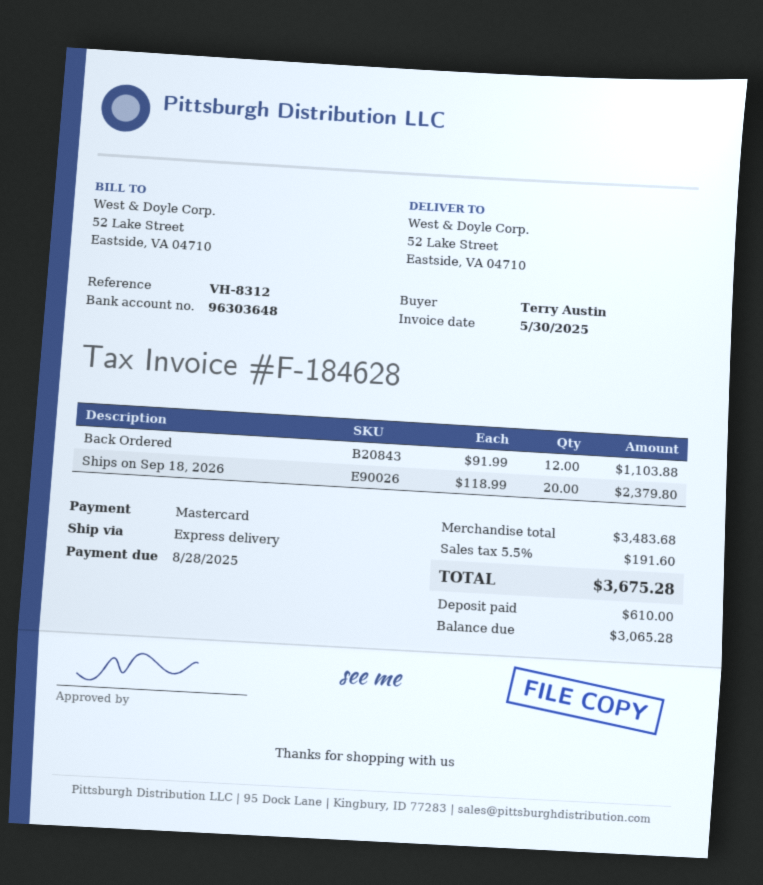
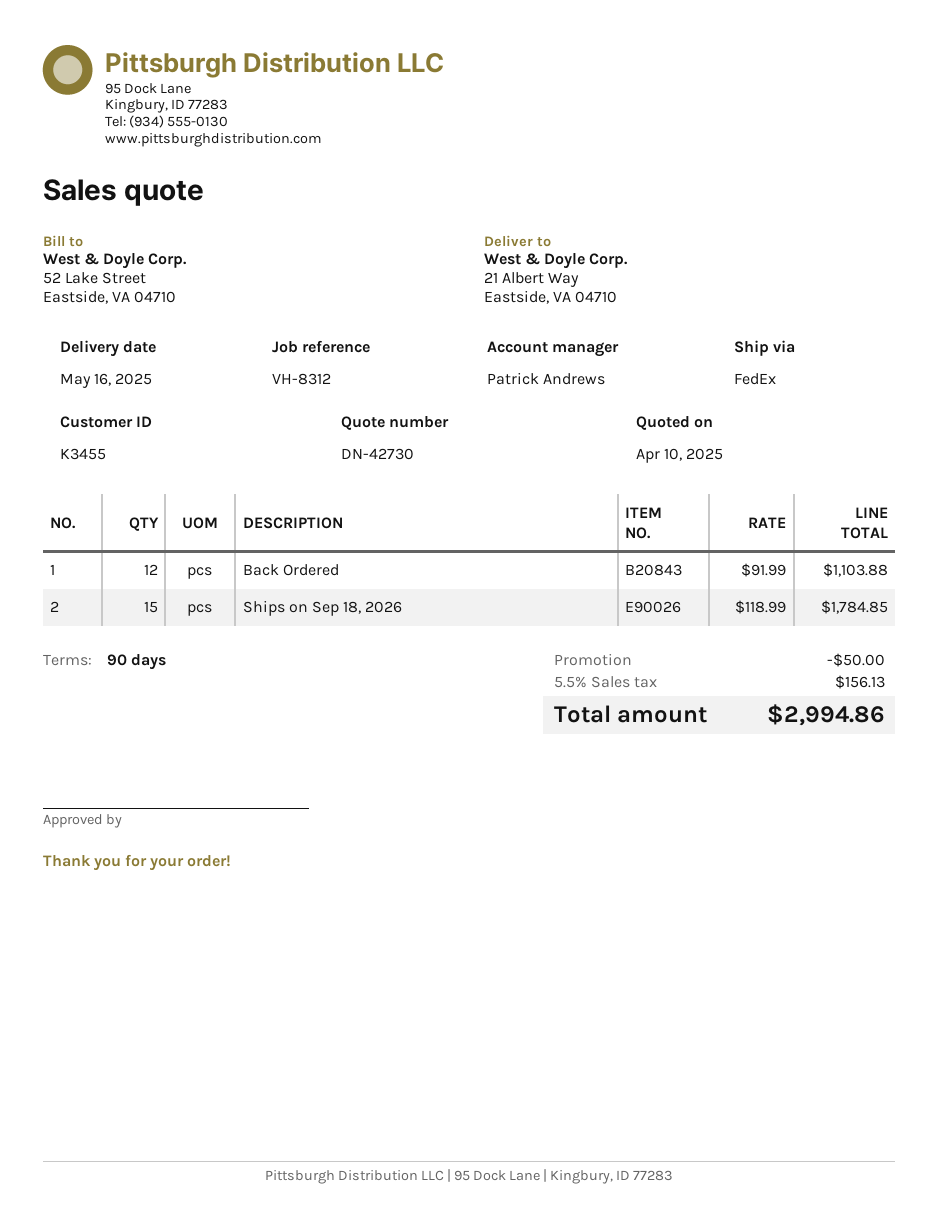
shipping method: express -> FedEx
ship to: 52 Lake Street, Eastside, VA 04710 -> 21 Albert Way, Eastside, VA 04710
Ships on Sep 18, 2026: 20 x 118.99 = 2379.80 -> 15 x 118.99 = 1784.85
discount: none -> 50.00
tax: 5.5% = 191.60 -> 5.5% = 156.13
total: 3675.28 -> 2994.86

